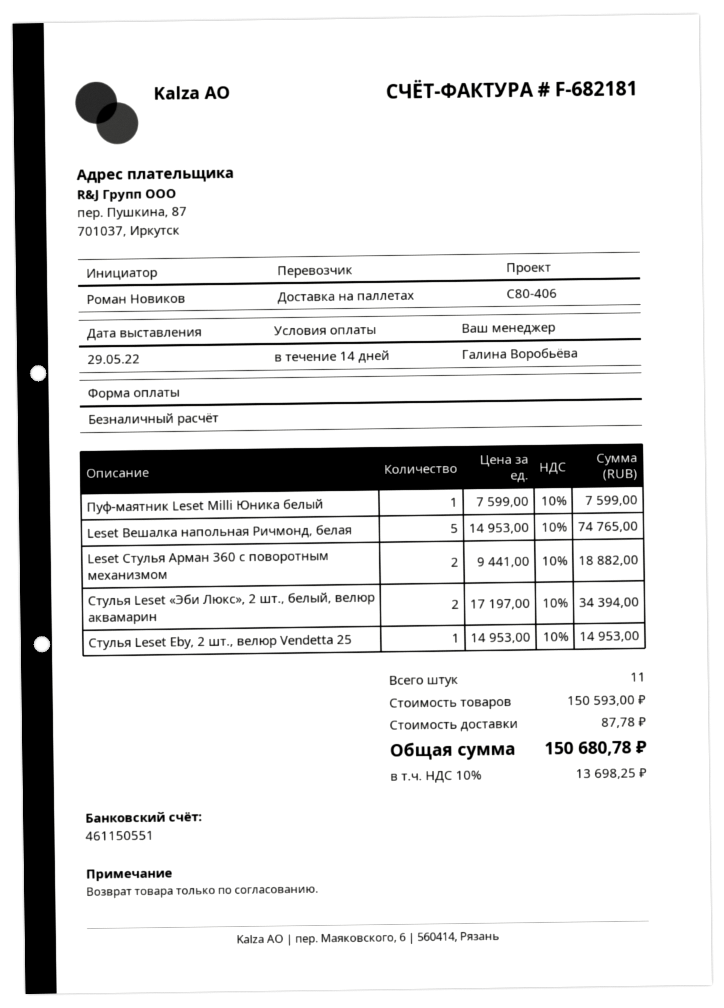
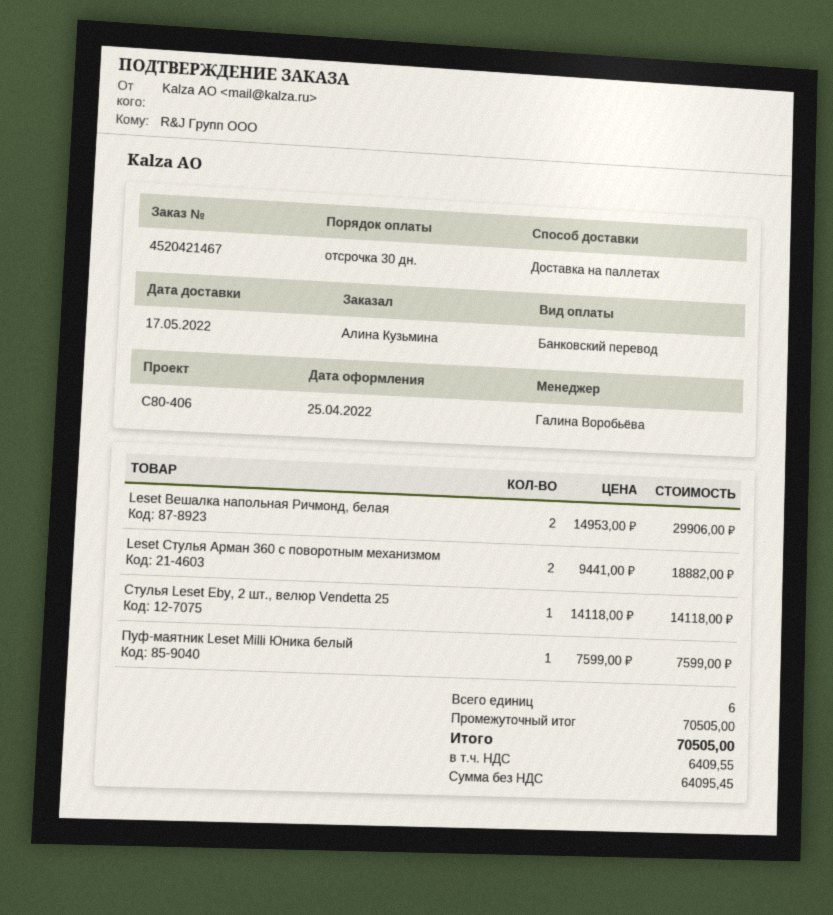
payment terms: 14 days -> 30 days
ordered by: Роман Новиков -> Алина Кузьмина
Leset Вешалка напольная Ричмонд, белая: 5 x 14953.00 = 74765.00 -> 2 x 14953.00 = 29906.00
Стулья Leset «Эби Люкс», 2 шт., белый, велюр аквамарин: 2 x 17197.00 = 34394.00 -> none
Стулья Leset Eby, 2 шт., велюр Vendetta 25: 1 x 14953.00 = 14953.00 -> 1 x 14118.00 = 14118.00
total quantity: 11 -> 6
subtotal: 150593.00 -> 70505.00
shipping: 87.78 -> none
tax: 13698.25 -> 6409.55
total: 150680.78 -> 70505.00

